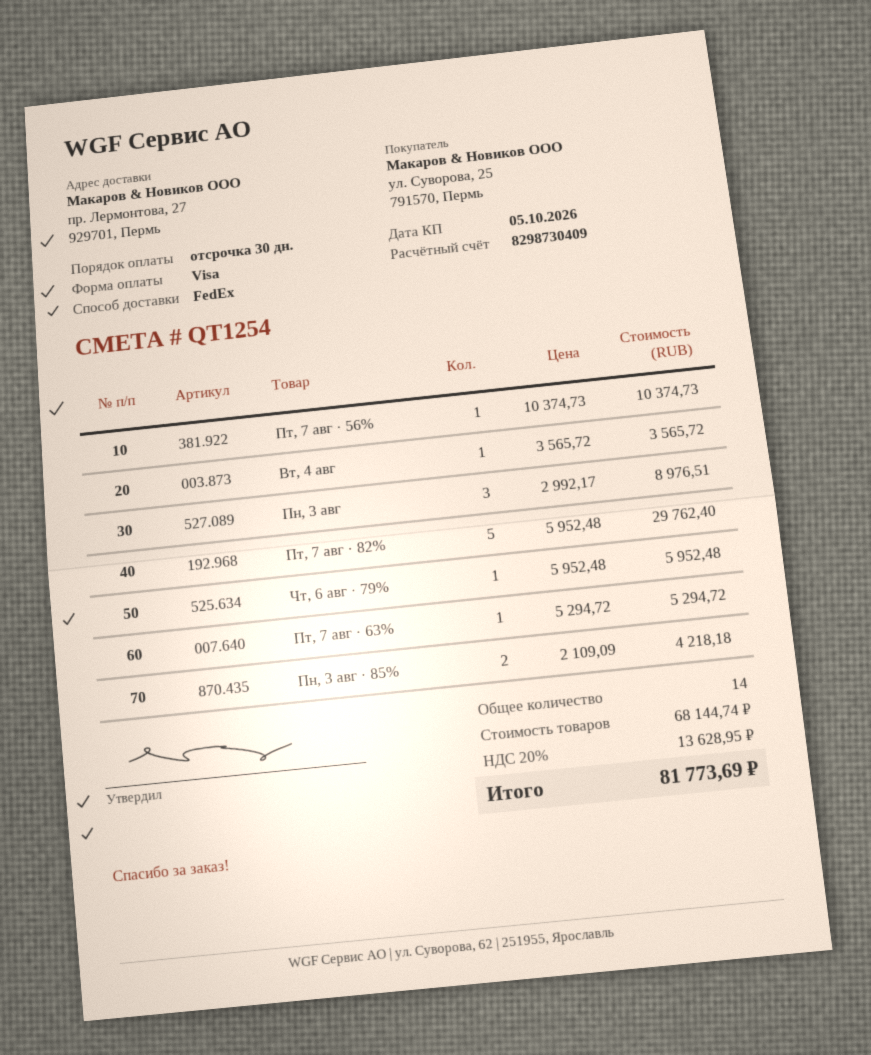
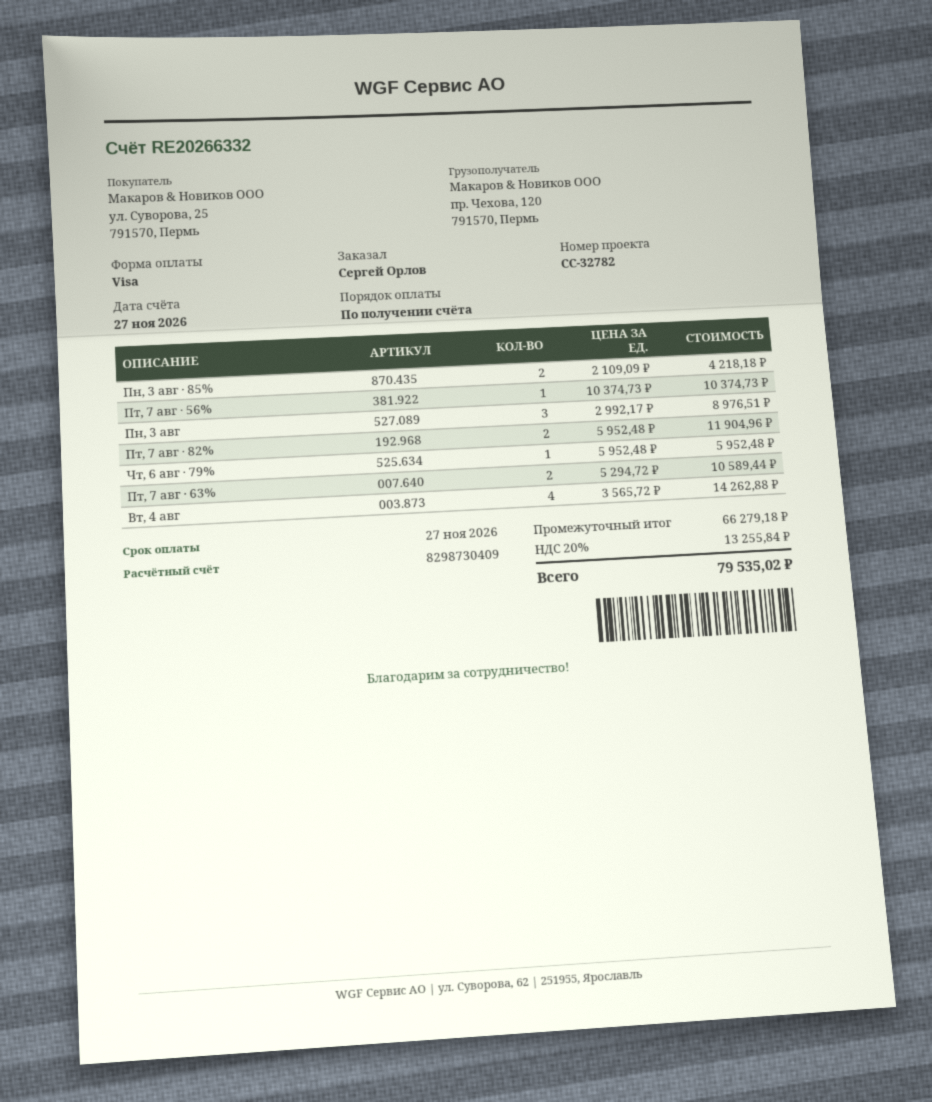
payment terms: 30 days -> on receipt
ship to: пр. Лермонтова, 27, 929701, Пермь -> пр. Чехова, 120, 791570, Пермь
Вт, 4 авг: 1 x 3565.72 = 3565.72 -> 4 x 3565.72 = 14262.88
Пт, 7 авг · 82%: 5 x 5952.48 = 29762.40 -> 2 x 5952.48 = 11904.96
Пт, 7 авг · 63%: 1 x 5294.72 = 5294.72 -> 2 x 5294.72 = 10589.44
subtotal: 68144.74 -> 66279.18
tax: 20% = 13628.95 -> 20% = 13255.84
total: 81773.69 -> 79535.02

